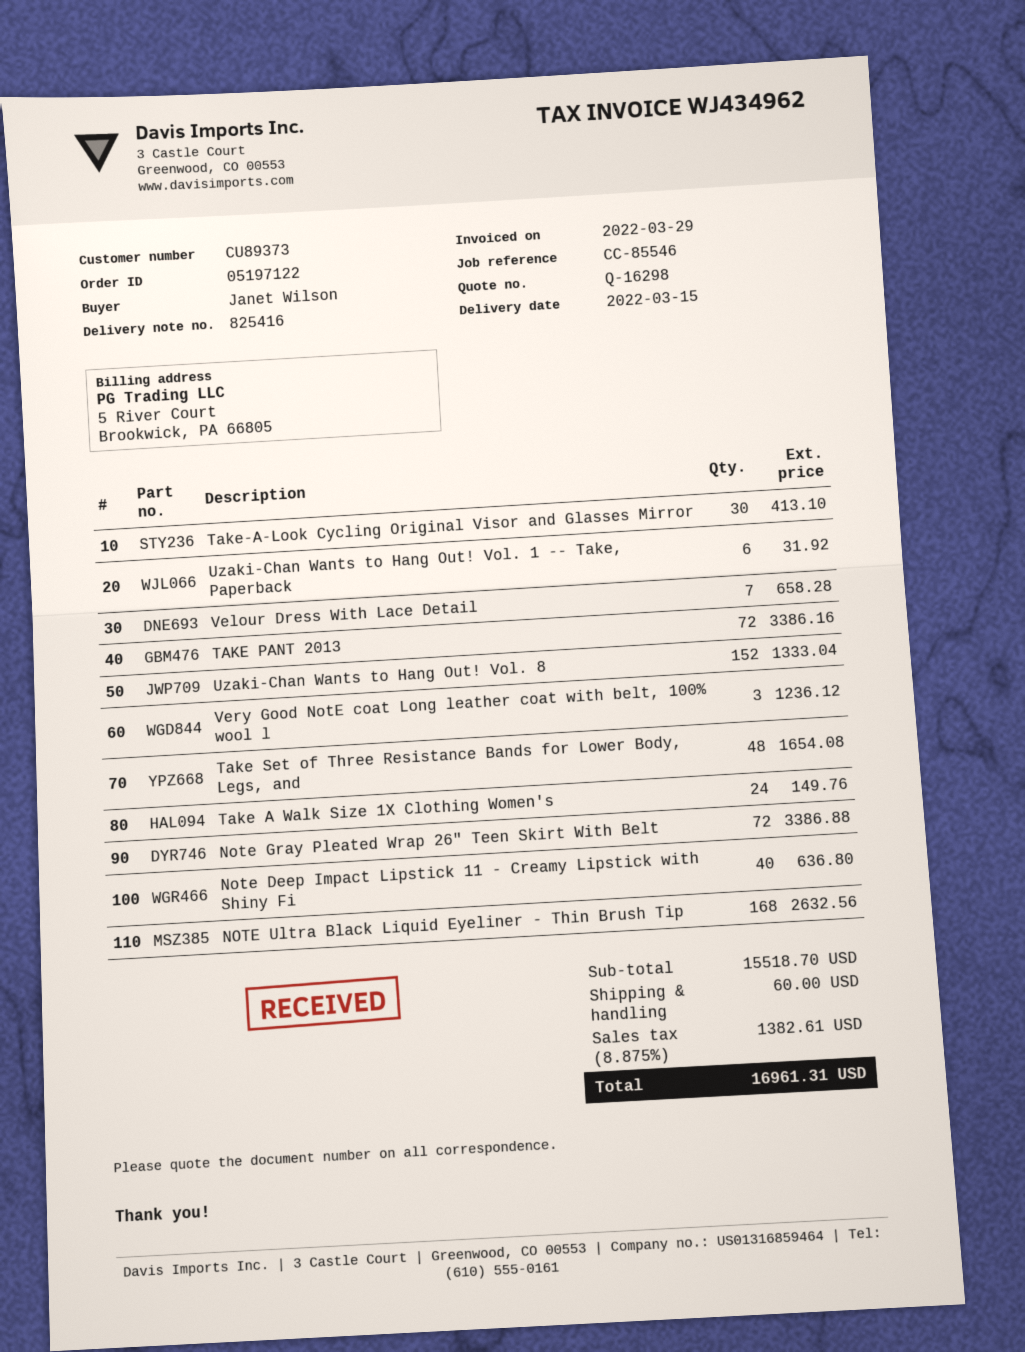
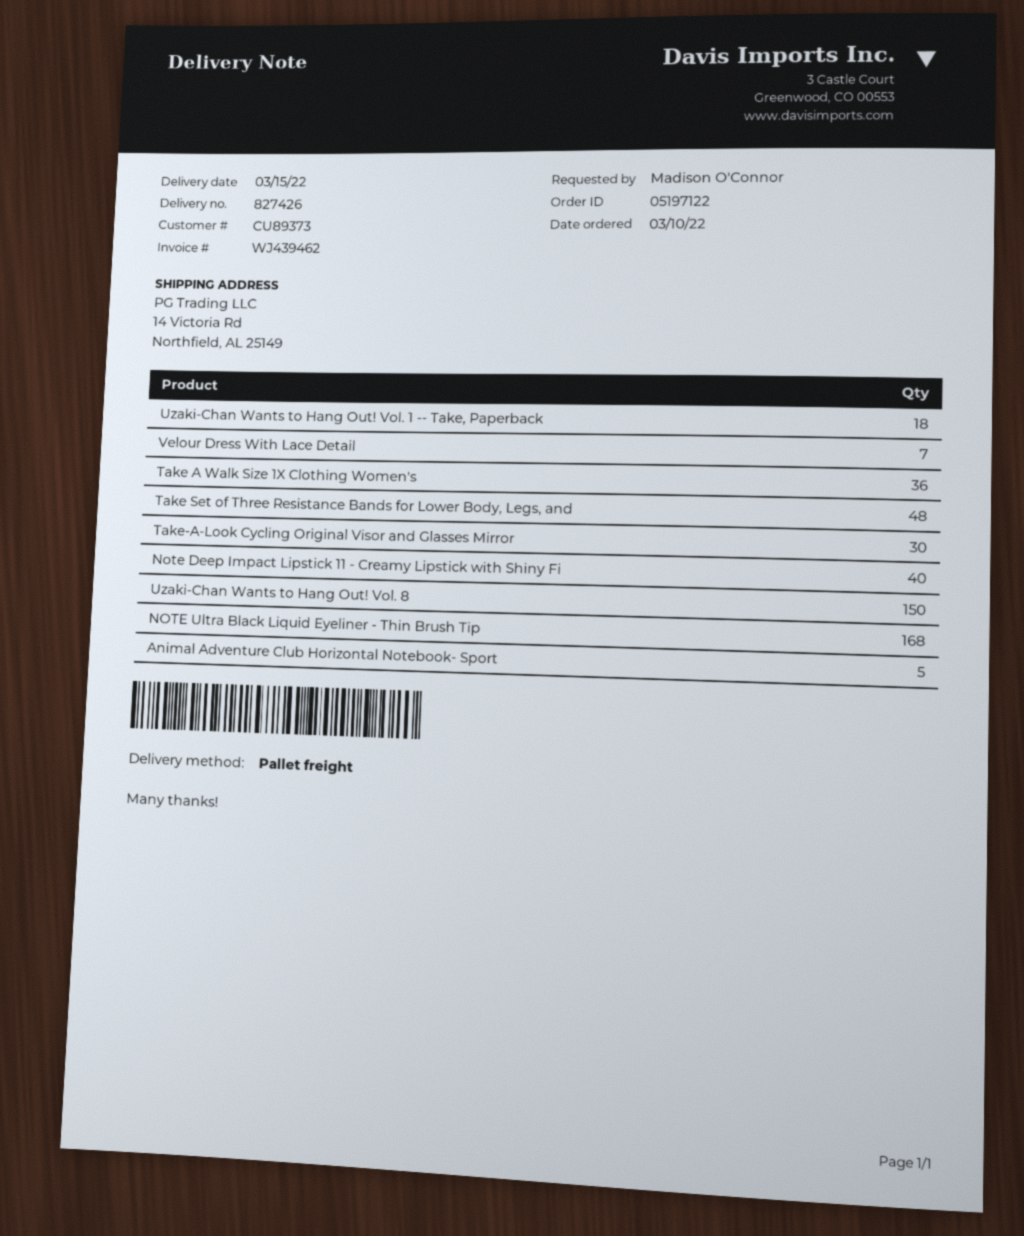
delivery note number: 825416 -> 827426
invoice number: WJ434962 -> WJ439462
ordered by: Janet Wilson -> Madison O'Connor
Uzaki-Chan Wants to Hang Out! Vol. 1 -- Take, Paperback: 6 -> 18
TAKE PANT 2013: 72 -> none
Uzaki-Chan Wants to Hang Out! Vol. 8: 152 -> 150
Very Good NotE coat Long leather coat with belt, 100% wool l: 3 -> none
Take A Walk Size 1X Clothing Women's: 24 -> 36
Note Gray Pleated Wrap 26" Teen Skirt With Belt: 72 -> none
Animal Adventure Club Horizontal Notebook- Sport: none -> 5

